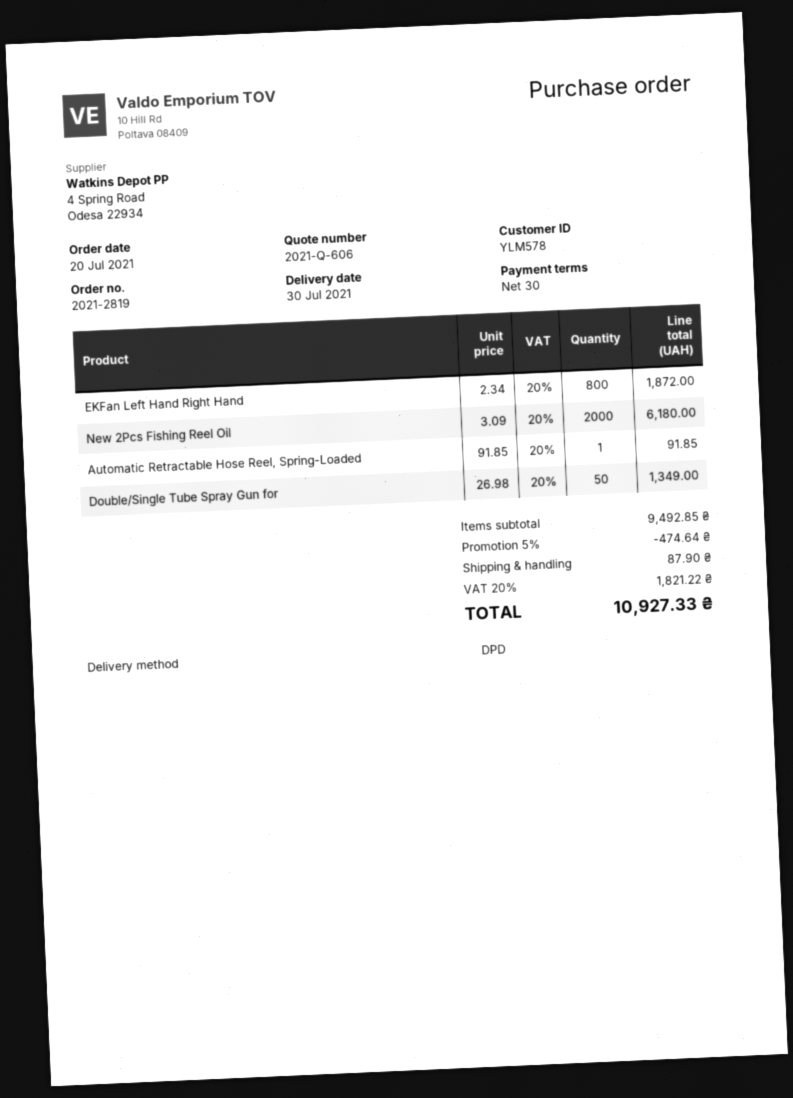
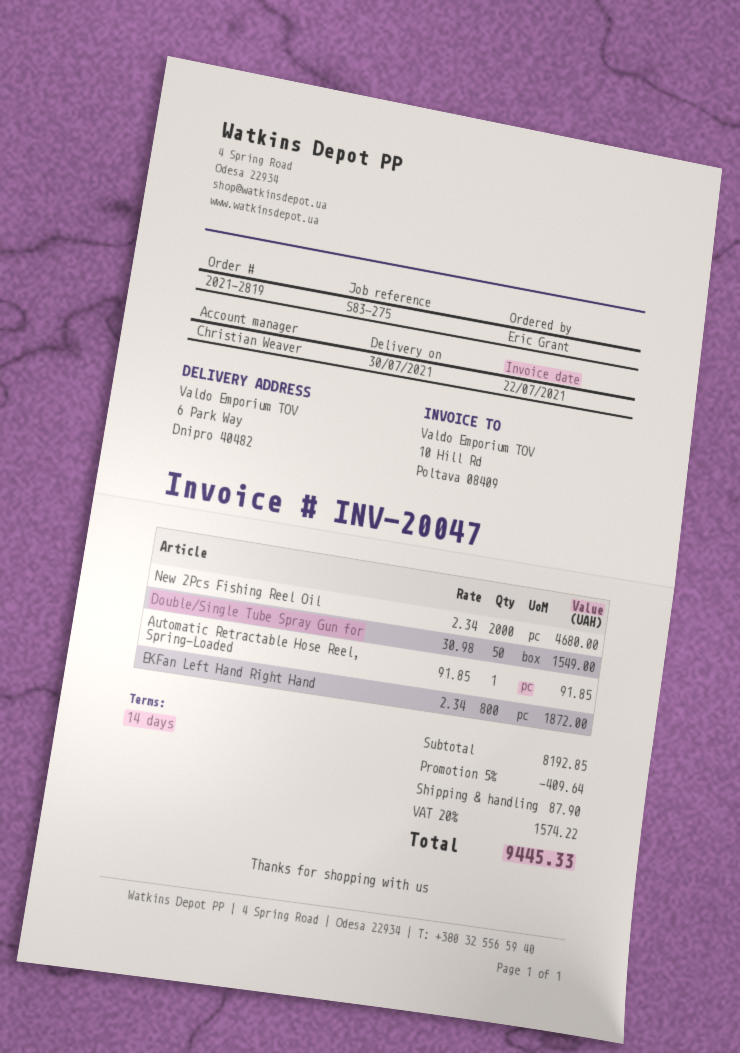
payment terms: 30 days -> 14 days
New 2Pcs Fishing Reel Oil: 2000 x 3.09 = 6180.00 -> 2000 x 2.34 = 4680.00
Double/Single Tube Spray Gun for: 50 x 26.98 = 1349.00 -> 50 x 30.98 = 1549.00
subtotal: 9492.85 -> 8192.85
discount: 5% = 474.64 -> 5% = 409.64
tax: 20% = 1821.22 -> 20% = 1574.22
total: 10927.33 -> 9445.33

